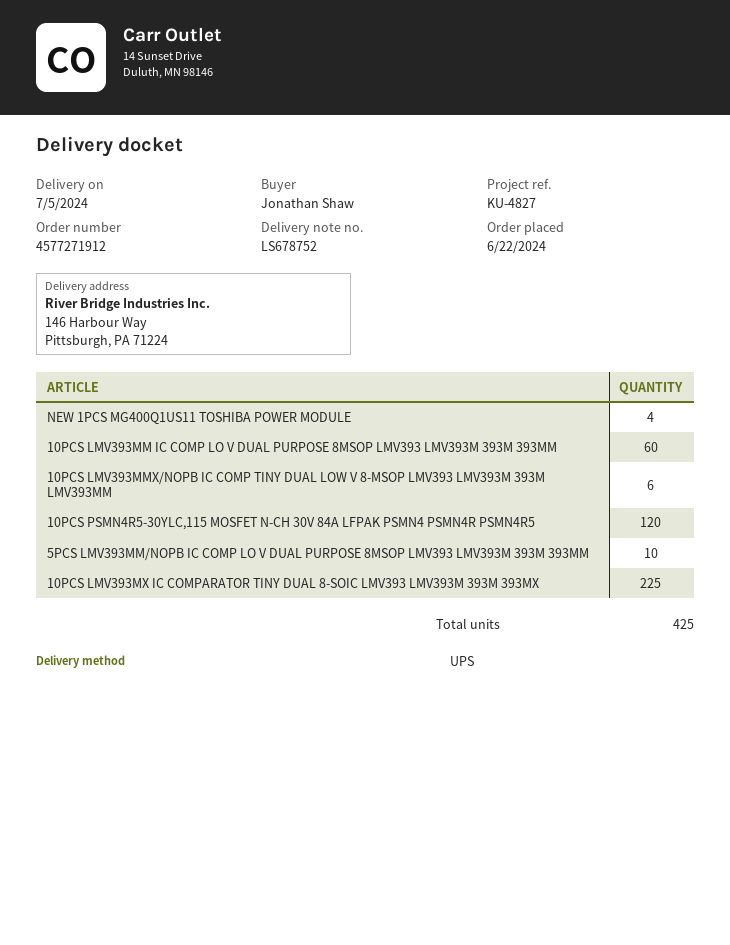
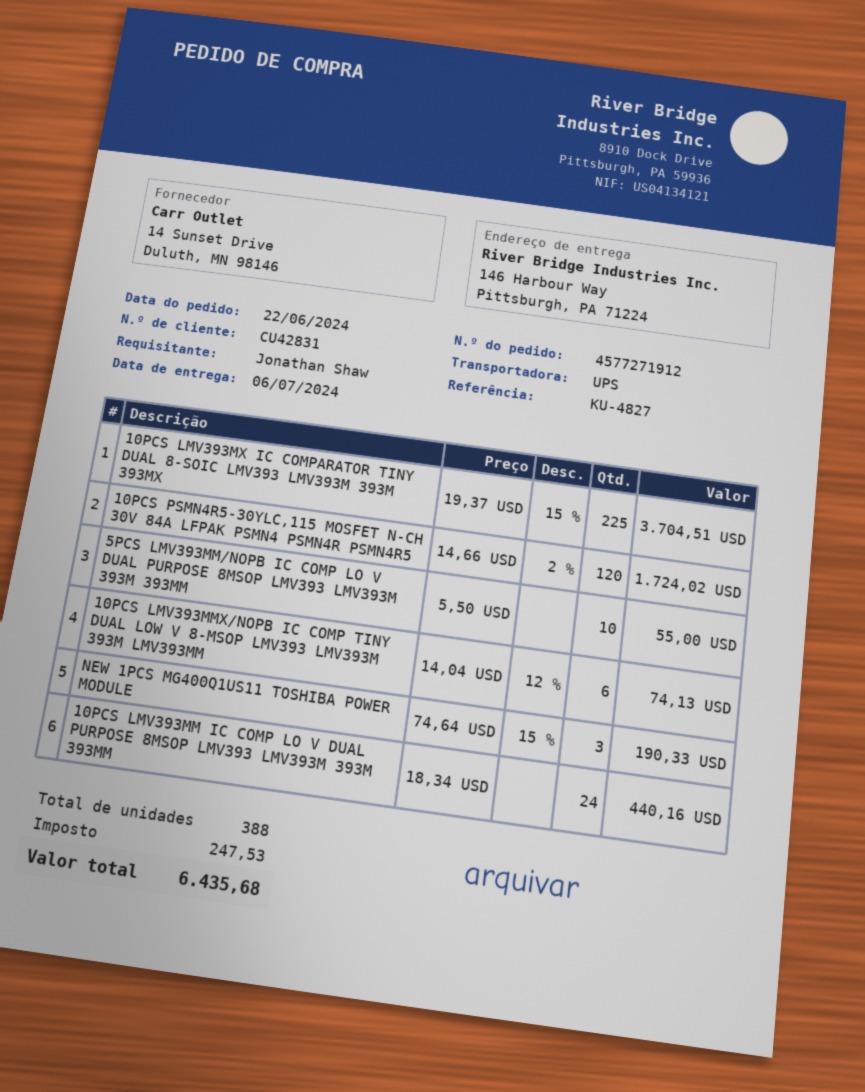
delivery date: 2024-07-05 -> 2024-07-06
NEW 1PCS MG400Q1US11 TOSHIBA POWER MODULE: 4 -> 3
10PCS LMV393MM IC COMP LO V DUAL PURPOSE 8MSOP LMV393 LMV393M 393M 393MM: 60 -> 24
total quantity: 425 -> 388

